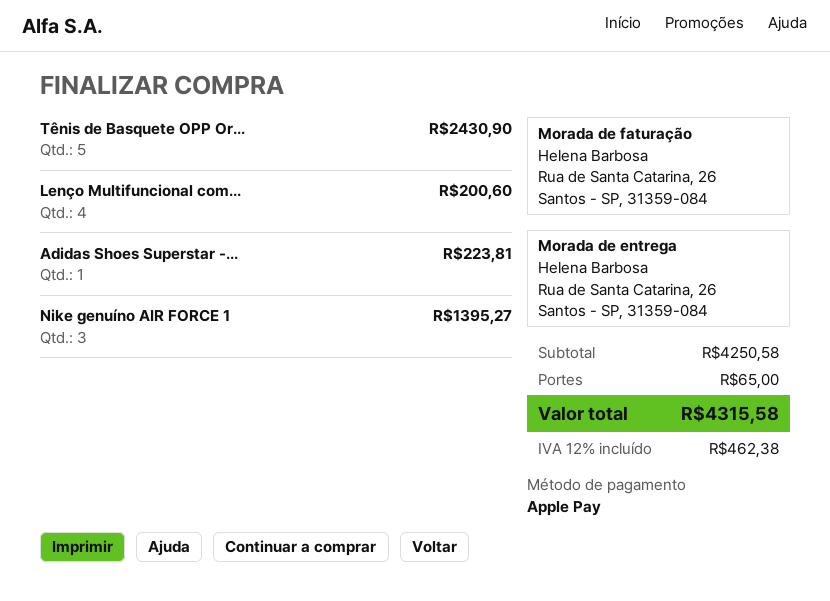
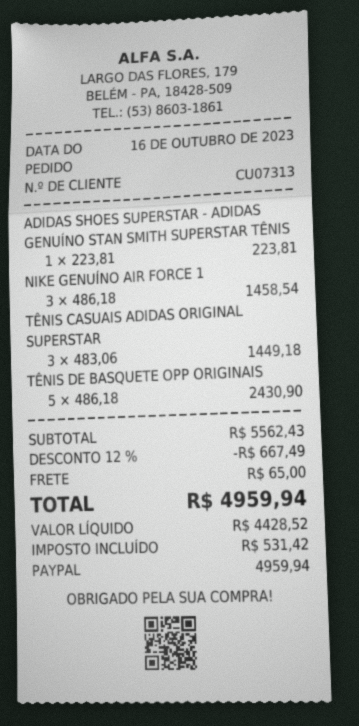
payment method: Apple Pay -> PayPal
Lenço Multifuncional com...: 4 for 200.60 -> none
Nike genuíno AIR FORCE 1: 3 for 1395.27 -> 3 for 1458.54
TÊNIS CASUAIS ADIDAS ORIGINAL SUPERSTAR: none -> 3 for 1449.18
subtotal: 4250.58 -> 5562.43
discount: none -> 12% = 667.49
tax: 462.38 -> 531.42
total: 4315.58 -> 4959.94

